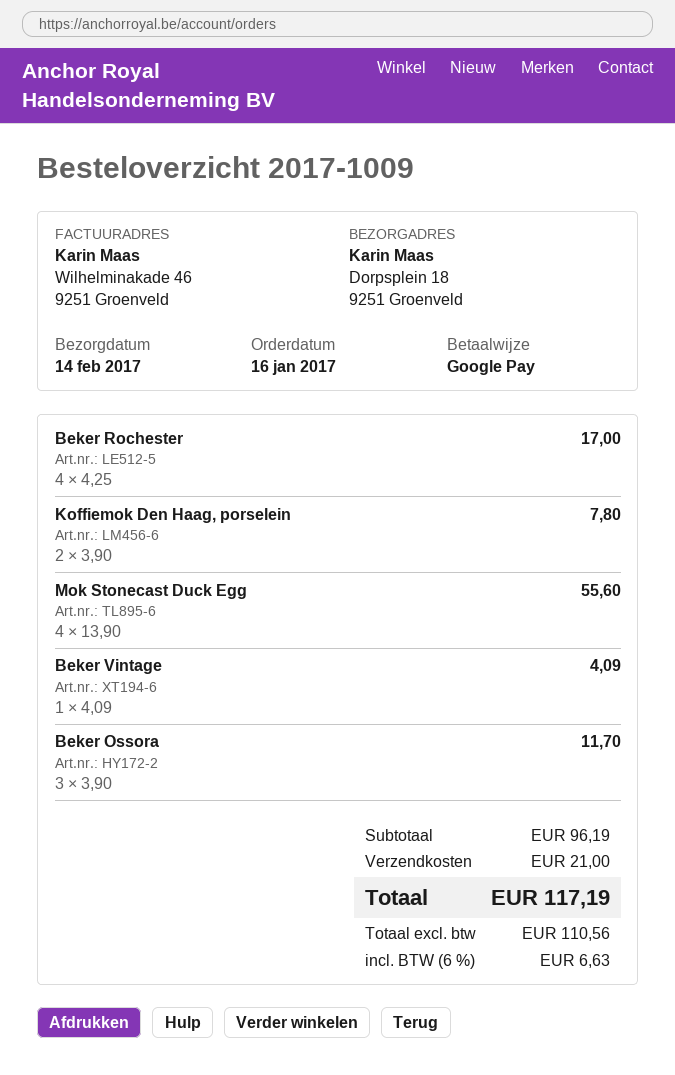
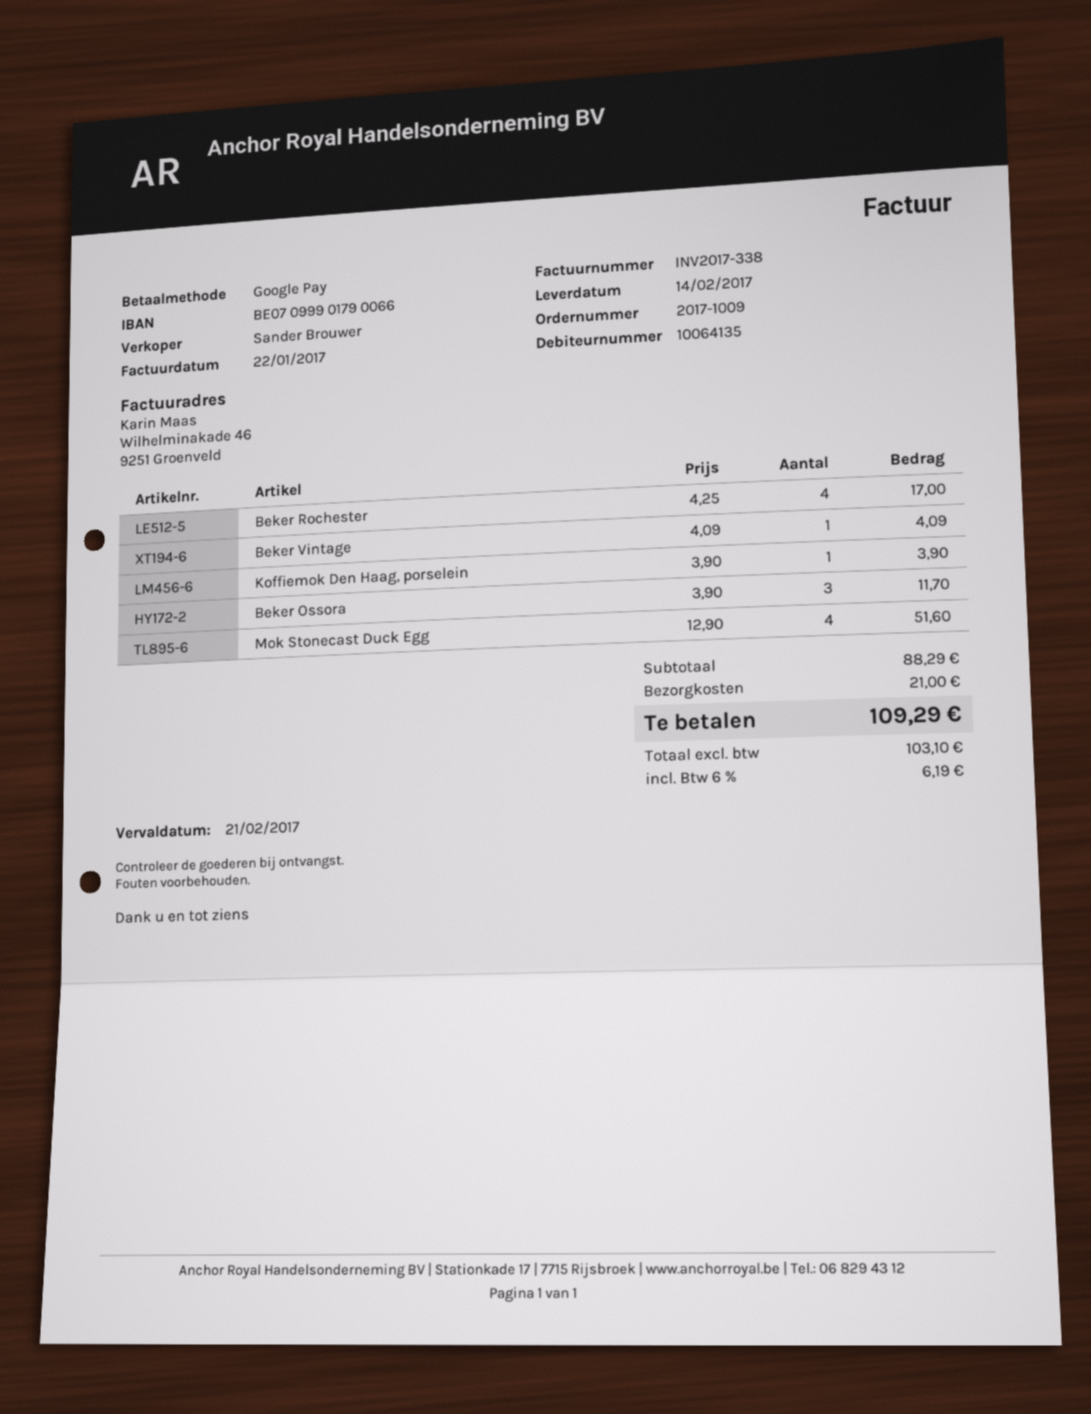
Koffiemok Den Haag, porselein: 2 x 3.90 = 7.80 -> 1 x 3.90 = 3.90
Mok Stonecast Duck Egg: 4 x 13.90 = 55.60 -> 4 x 12.90 = 51.60
subtotal: 96.19 -> 88.29
net: 110.56 -> 103.10
tax: 6% = 6.63 -> 6% = 6.19
total: 117.19 -> 109.29

